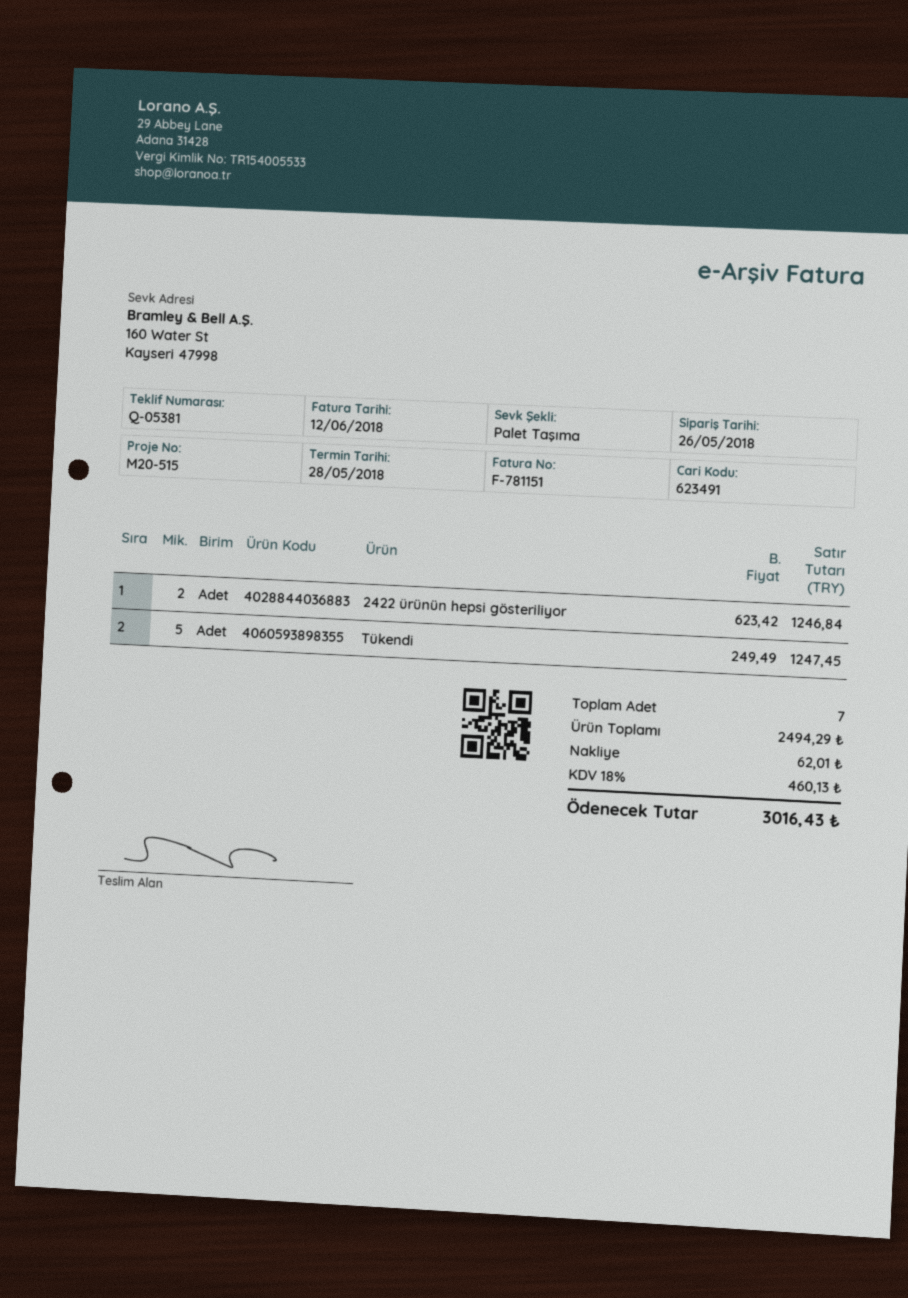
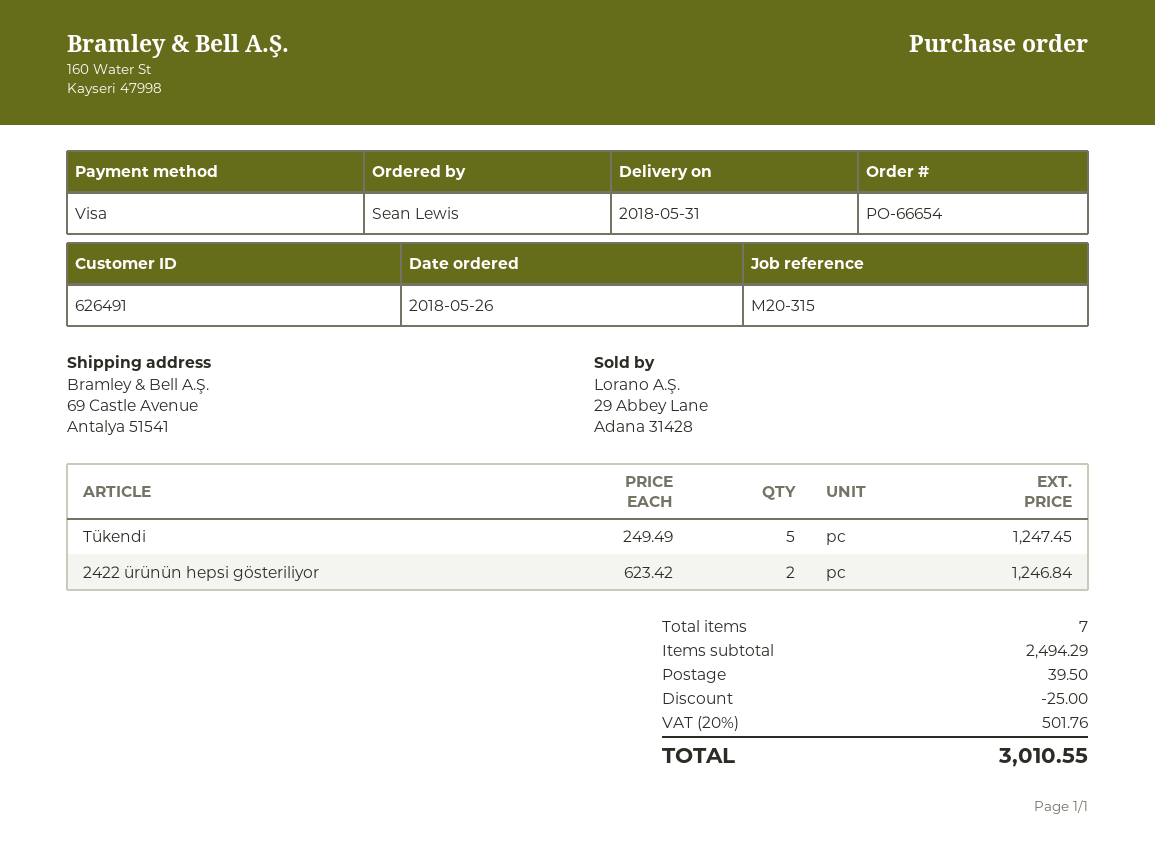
delivery date: 2018-05-28 -> 2018-05-31
customer number: 623491 -> 626491
reference: M20-515 -> M20-315
ship to: 160 Water St, Kayseri 47998 -> 69 Castle Avenue, Antalya 51541
discount: none -> 25.00
shipping: 62.01 -> 39.50
tax: 18% = 460.13 -> 20% = 501.76
total: 3016.43 -> 3010.55

